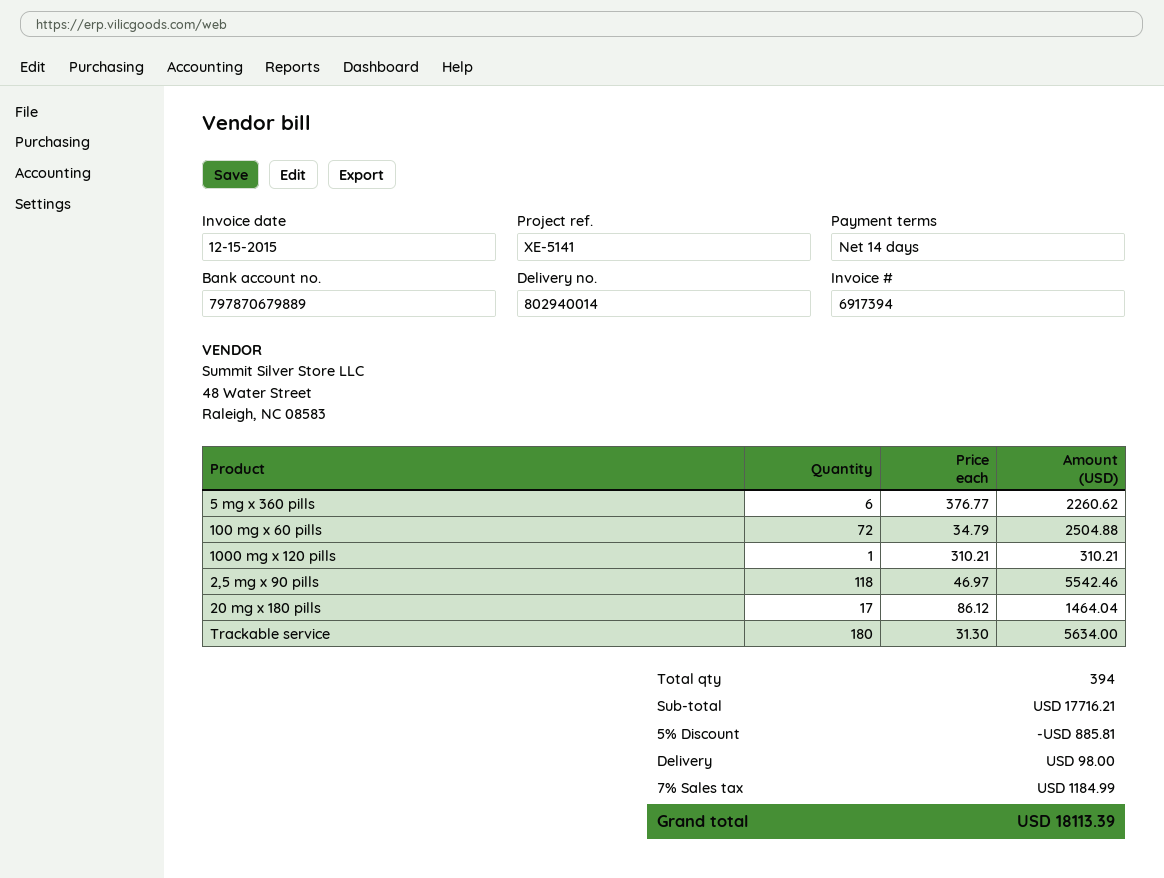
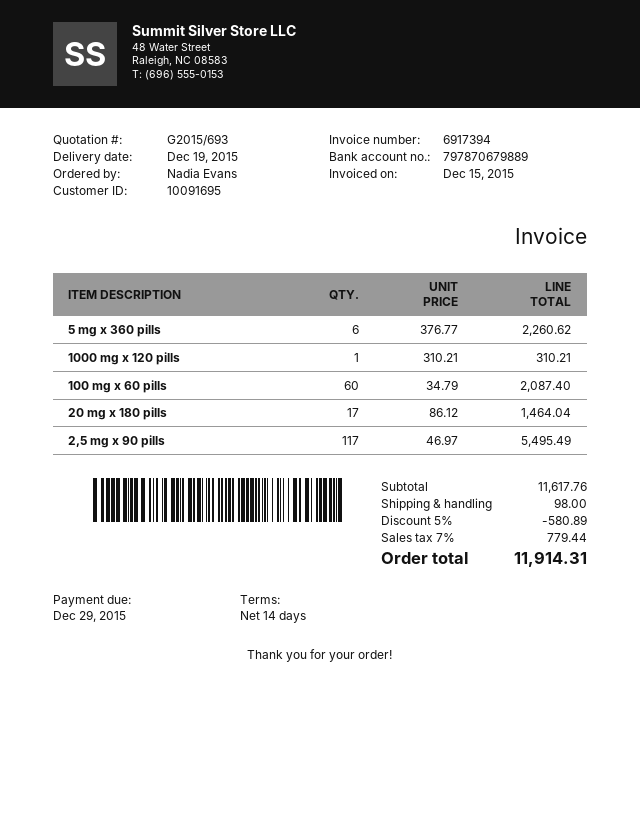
100 mg x 60 pills: 72 x 34.79 = 2504.88 -> 60 x 34.79 = 2087.40
2,5 mg x 90 pills: 118 x 46.97 = 5542.46 -> 117 x 46.97 = 5495.49
Trackable service: 180 x 31.30 = 5634.00 -> none
subtotal: 17716.21 -> 11617.76
discount: 5% = 885.81 -> 5% = 580.89
tax: 7% = 1184.99 -> 7% = 779.44
total: 18113.39 -> 11914.31

